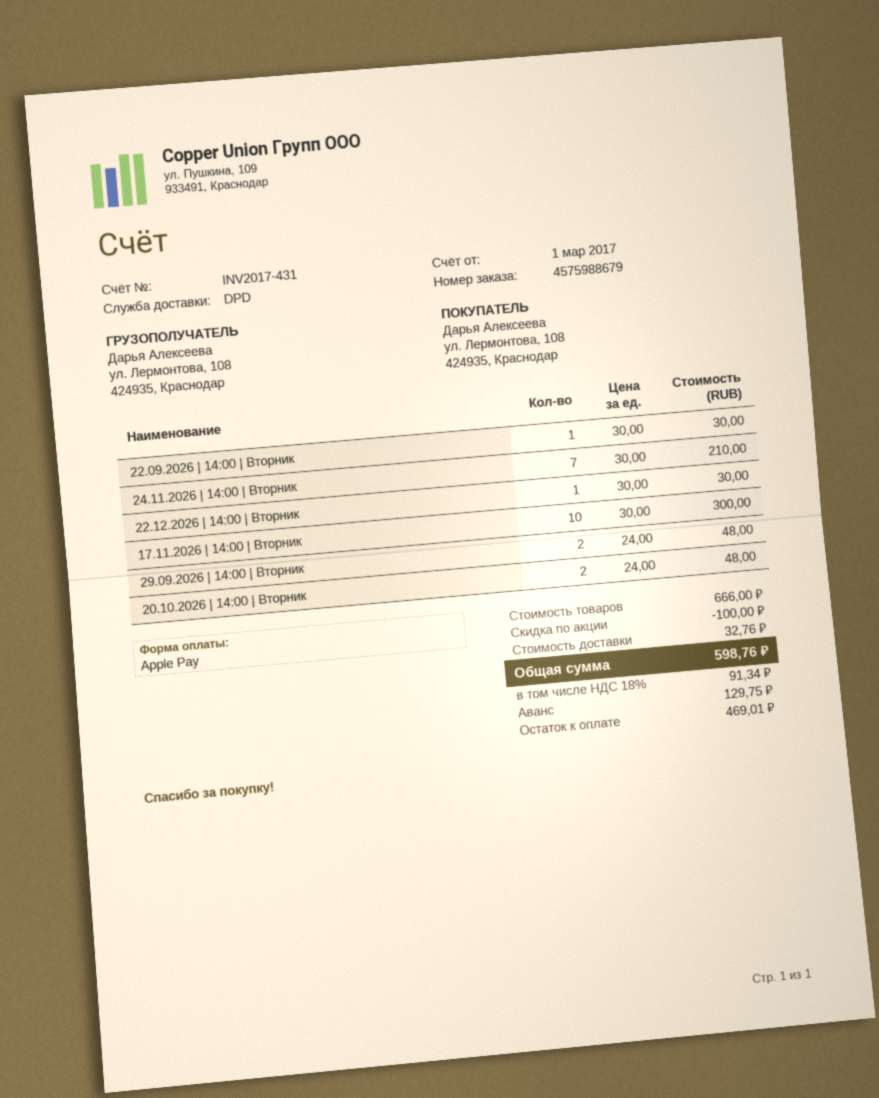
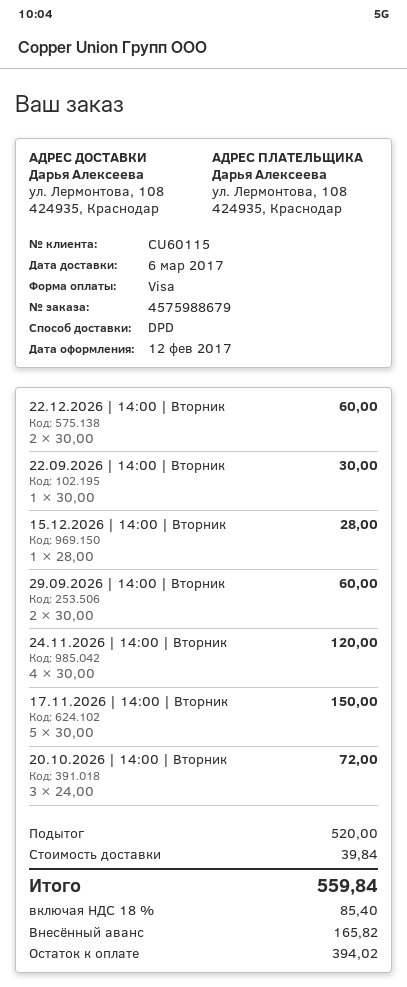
payment method: Apple Pay -> Visa
24.11.2026 | 14:00 | Вторник: 7 x 30.00 = 210.00 -> 4 x 30.00 = 120.00
22.12.2026 | 14:00 | Вторник: 1 x 30.00 = 30.00 -> 2 x 30.00 = 60.00
17.11.2026 | 14:00 | Вторник: 10 x 30.00 = 300.00 -> 5 x 30.00 = 150.00
29.09.2026 | 14:00 | Вторник: 2 x 24.00 = 48.00 -> 2 x 30.00 = 60.00
20.10.2026 | 14:00 | Вторник: 2 x 24.00 = 48.00 -> 3 x 24.00 = 72.00
15.12.2026 | 14:00 | Вторник: none -> 1 x 28.00 = 28.00
subtotal: 666.00 -> 520.00
discount: 100.00 -> none
shipping: 32.76 -> 39.84
tax: 18% = 91.34 -> 18% = 85.40
total: 598.76 -> 559.84
deposit: 129.75 -> 165.82
balance: 469.01 -> 394.02

